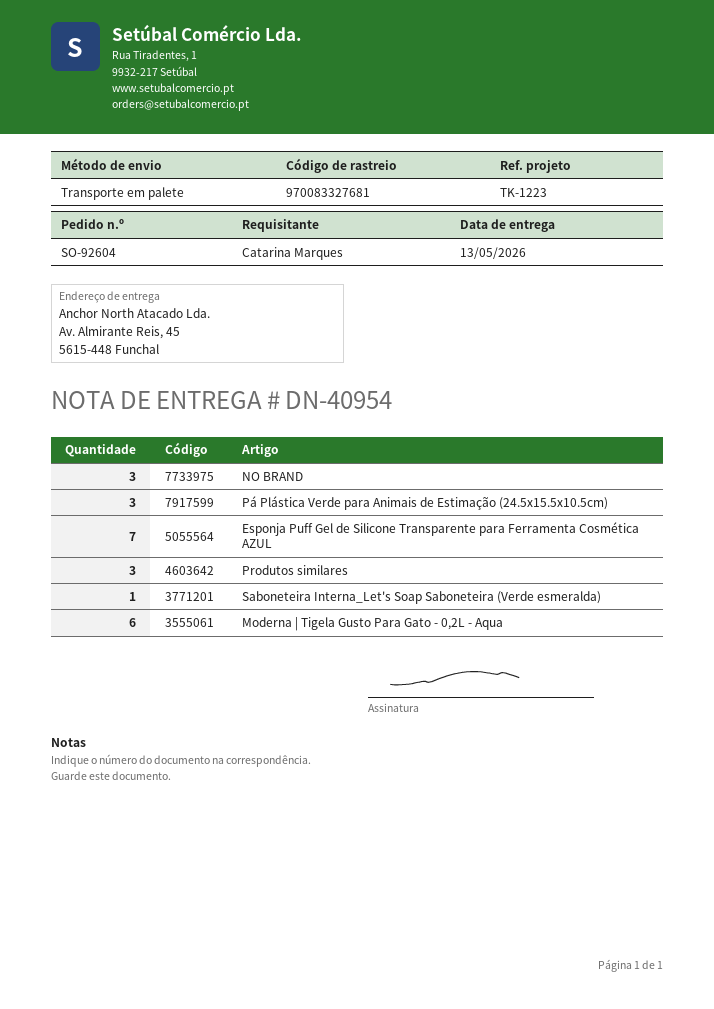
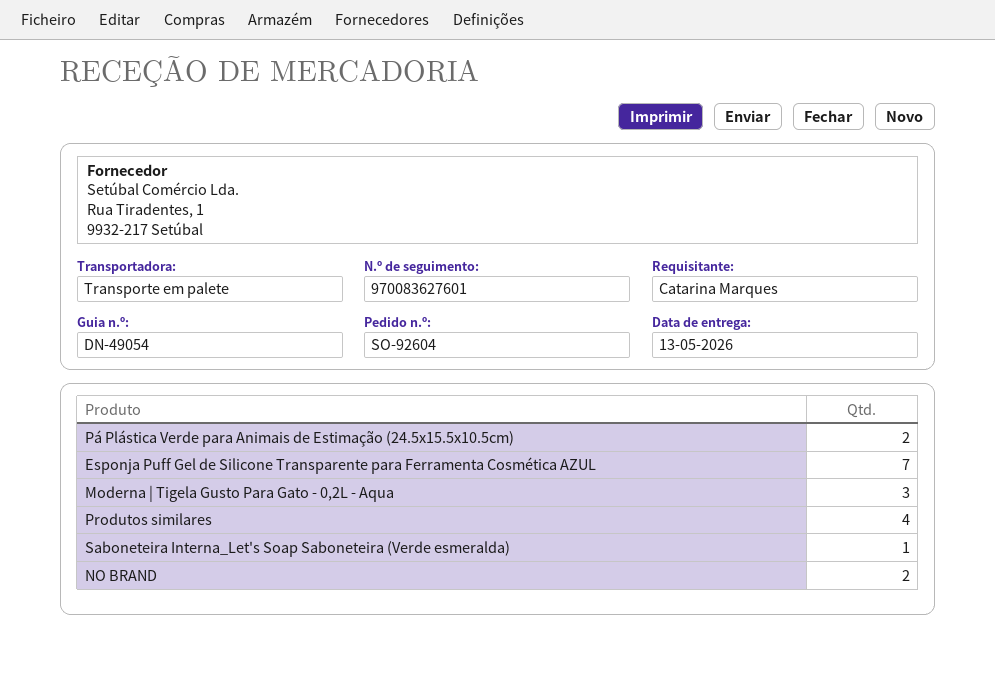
delivery note number: DN-40954 -> DN-49054
tracking number: 970083327681 -> 970083627601
NO BRAND: 3 -> 2
Pá Plástica Verde para Animais de Estimação (24.5x15.5x10.5cm): 3 -> 2
Produtos similares: 3 -> 4
Moderna | Tigela Gusto Para Gato - 0,2L - Aqua: 6 -> 3

